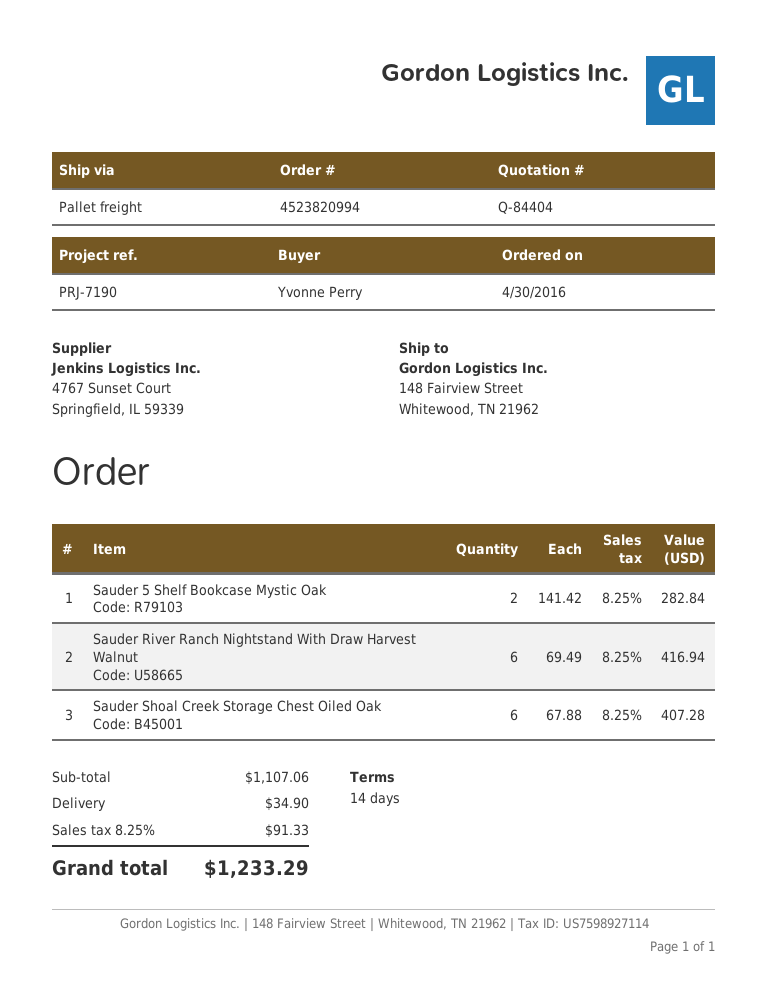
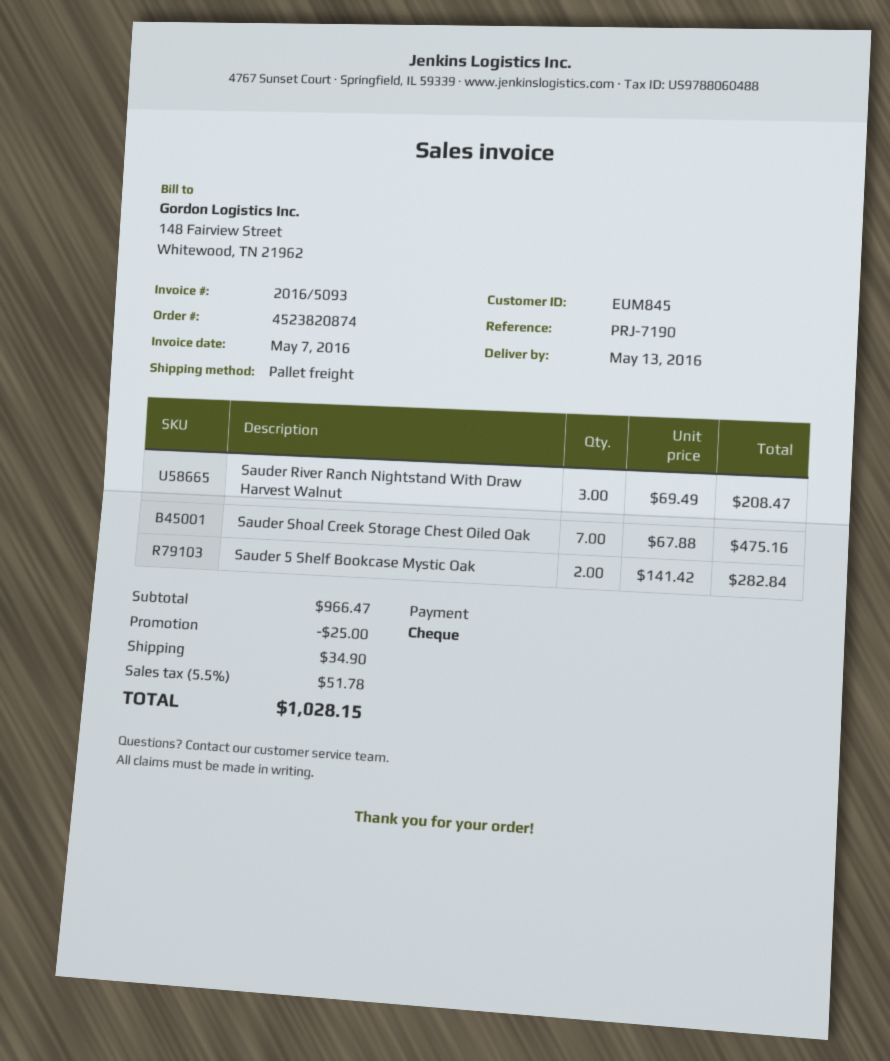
order number: 4523820994 -> 4523820874
Sauder River Ranch Nightstand With Draw Harvest Walnut: 6 x 69.49 = 416.94 -> 3 x 69.49 = 208.47
Sauder Shoal Creek Storage Chest Oiled Oak: 6 x 67.88 = 407.28 -> 7 x 67.88 = 475.16
subtotal: 1107.06 -> 966.47
discount: none -> 25.00
tax: 8.25% = 91.33 -> 5.5% = 51.78
total: 1233.29 -> 1028.15

